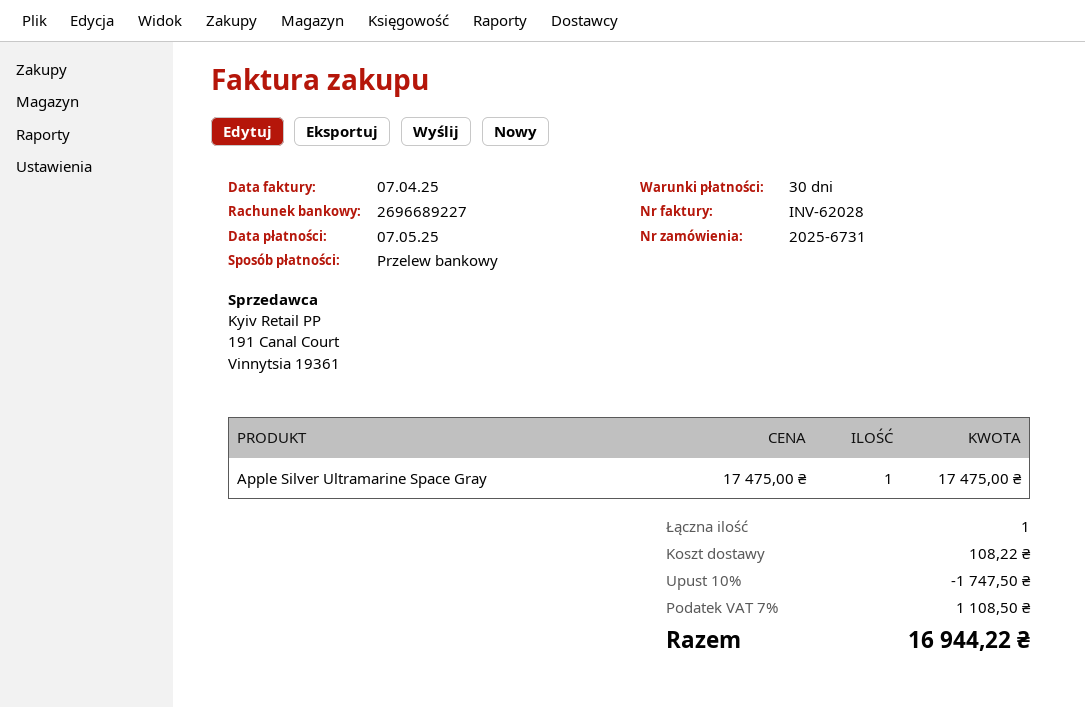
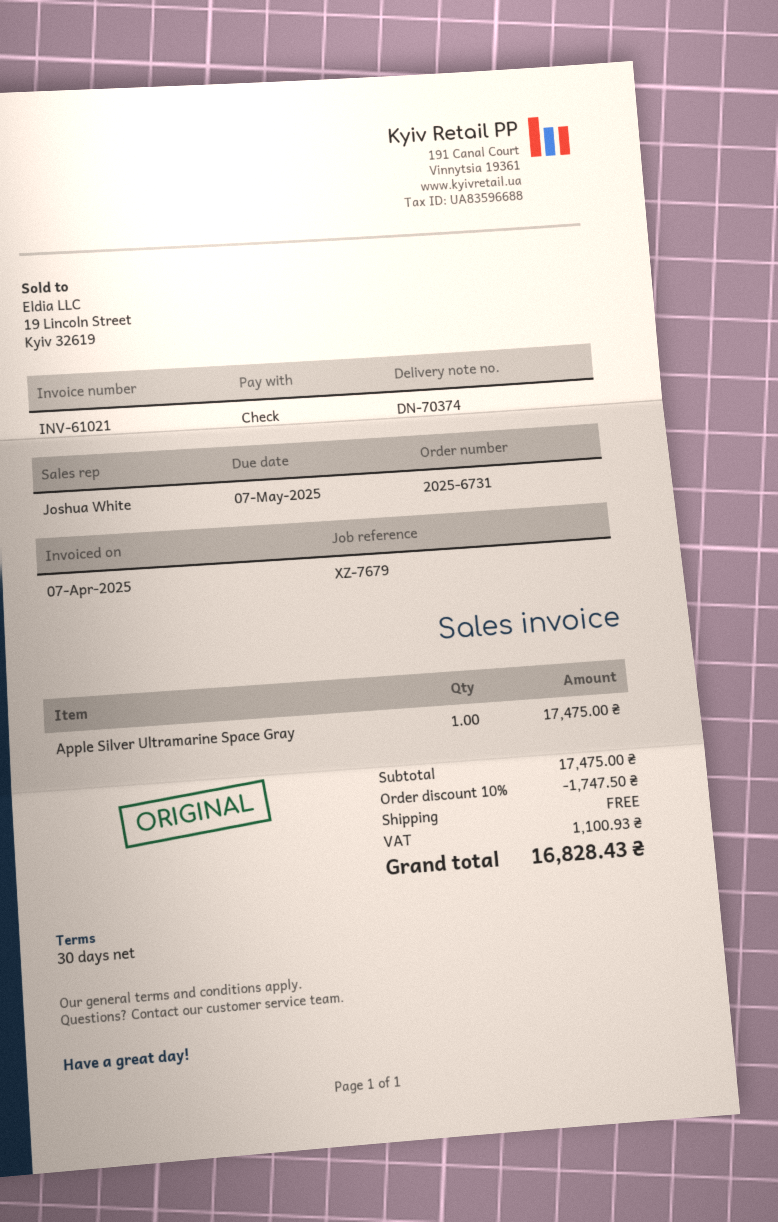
invoice number: INV-62028 -> INV-61021
payment method: bank transfer -> cheque
shipping: 108.22 -> 0.00
tax: 1108.50 -> 1100.93
total: 16944.22 -> 16828.43

